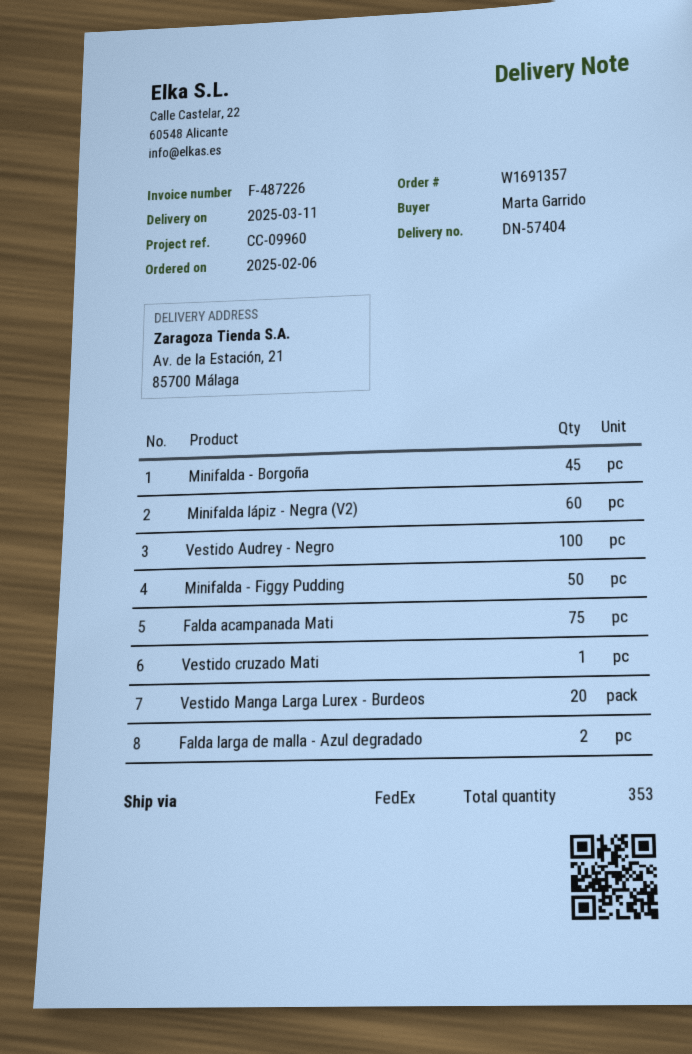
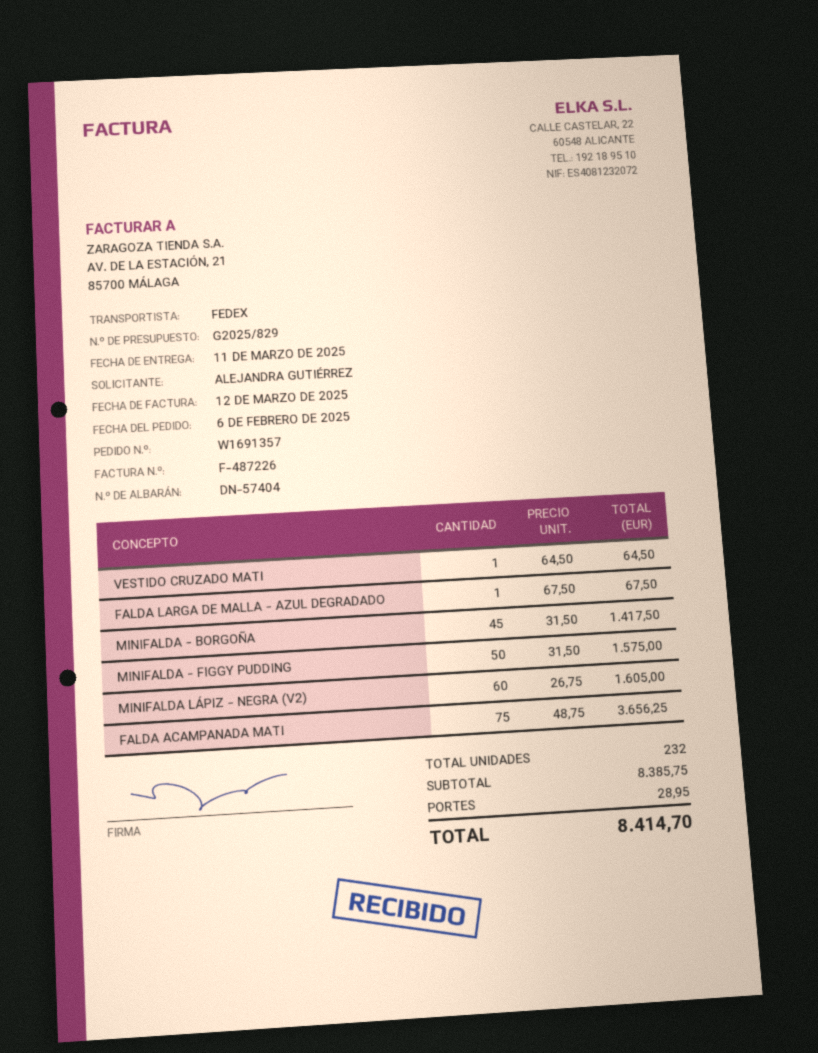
ordered by: Marta Garrido -> ALEJANDRA GUTIÉRREZ
Vestido Audrey - Negro: 100 -> none
Vestido Manga Larga Lurex - Burdeos: 20 -> none
Falda larga de malla - Azul degradado: 2 -> 1
total quantity: 353 -> 232

